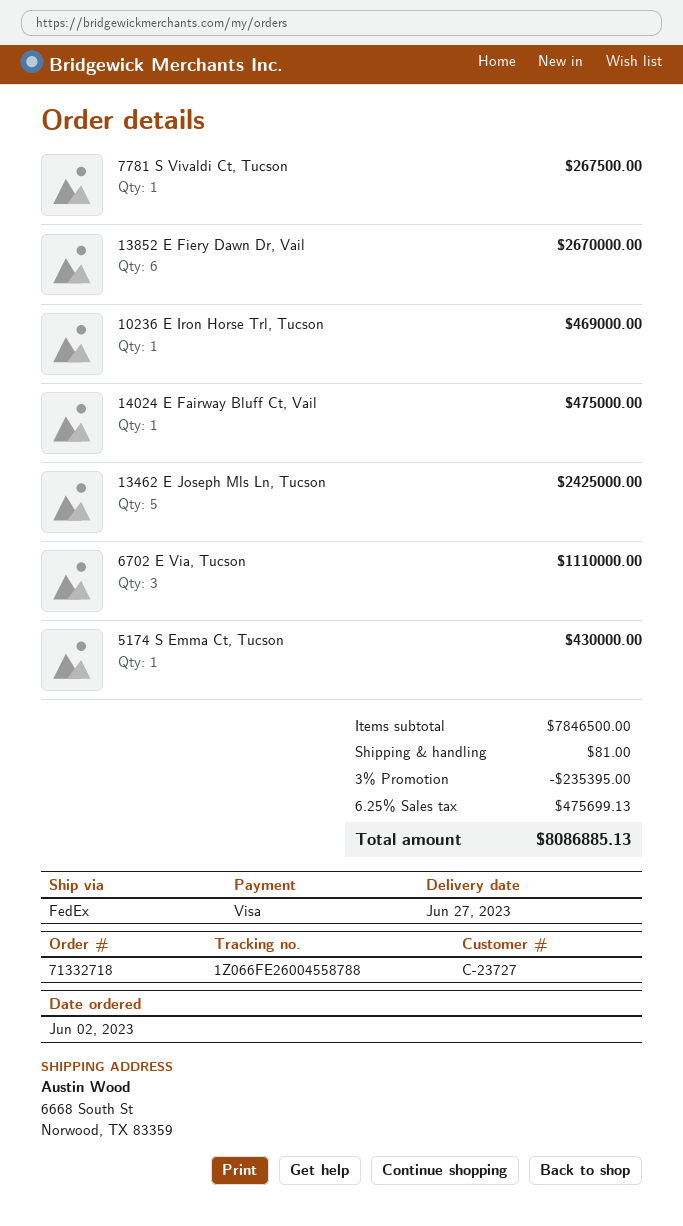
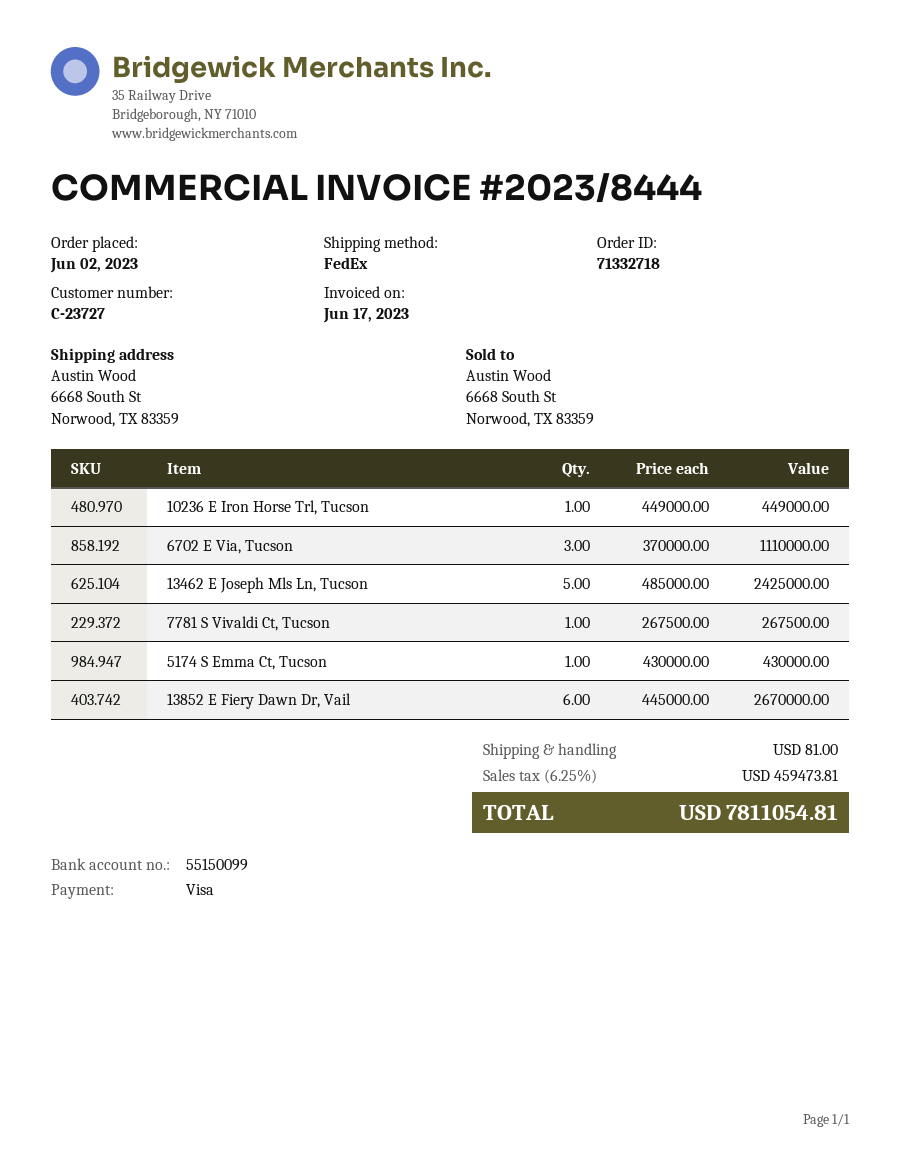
10236 E Iron Horse Trl, Tucson: 1 for 469000.00 -> 1 for 449000.00
14024 E Fairway Bluff Ct, Vail: 1 for 475000.00 -> none
discount: 3% = 235395.00 -> none
tax: 6.25% = 475699.13 -> 6.25% = 459473.81
total: 8086885.13 -> 7811054.81

